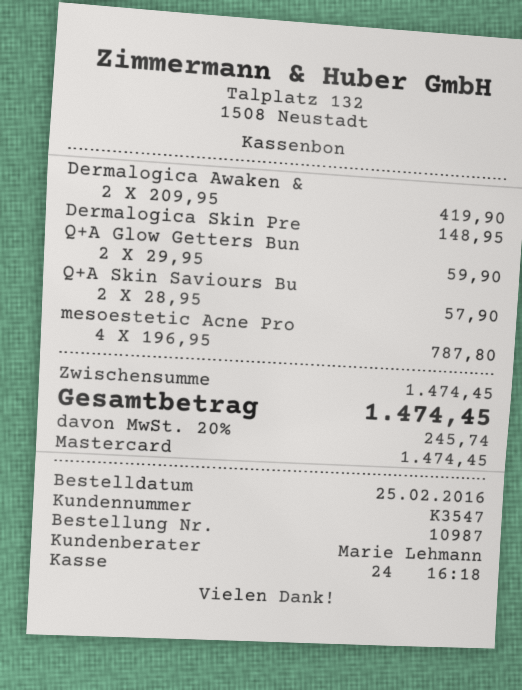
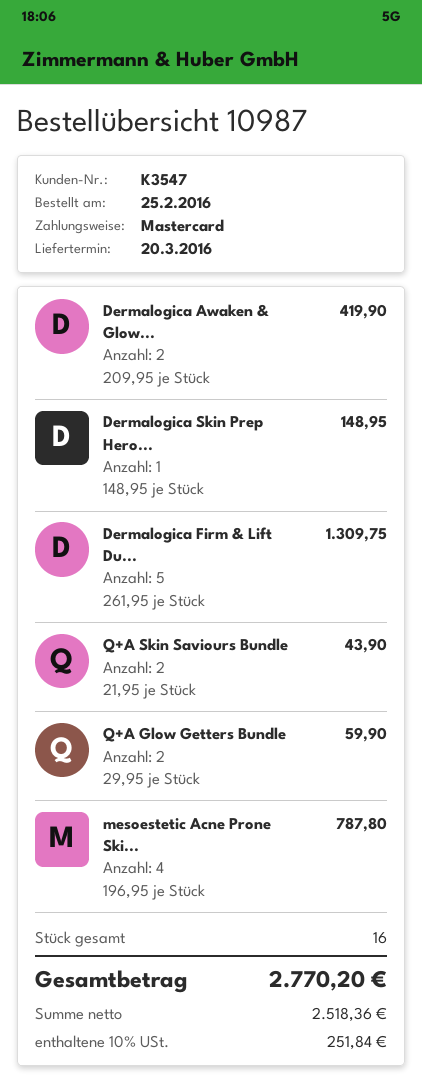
Q+A Skin Saviours Bu: 2 x 28.95 = 57.90 -> 2 x 21.95 = 43.90
Dermalogica Firm & Lift Du...: none -> 5 x 261.95 = 1309.75
tax: 20% = 245.74 -> 10% = 251.84
total: 1474.45 -> 2770.20

